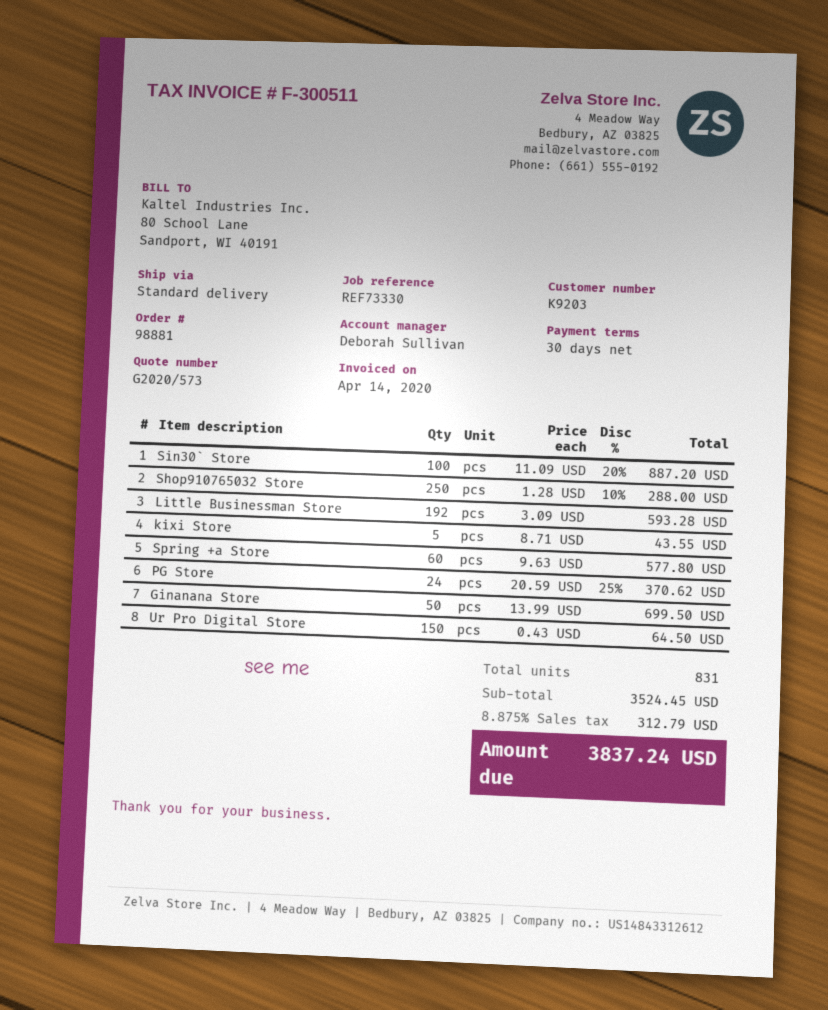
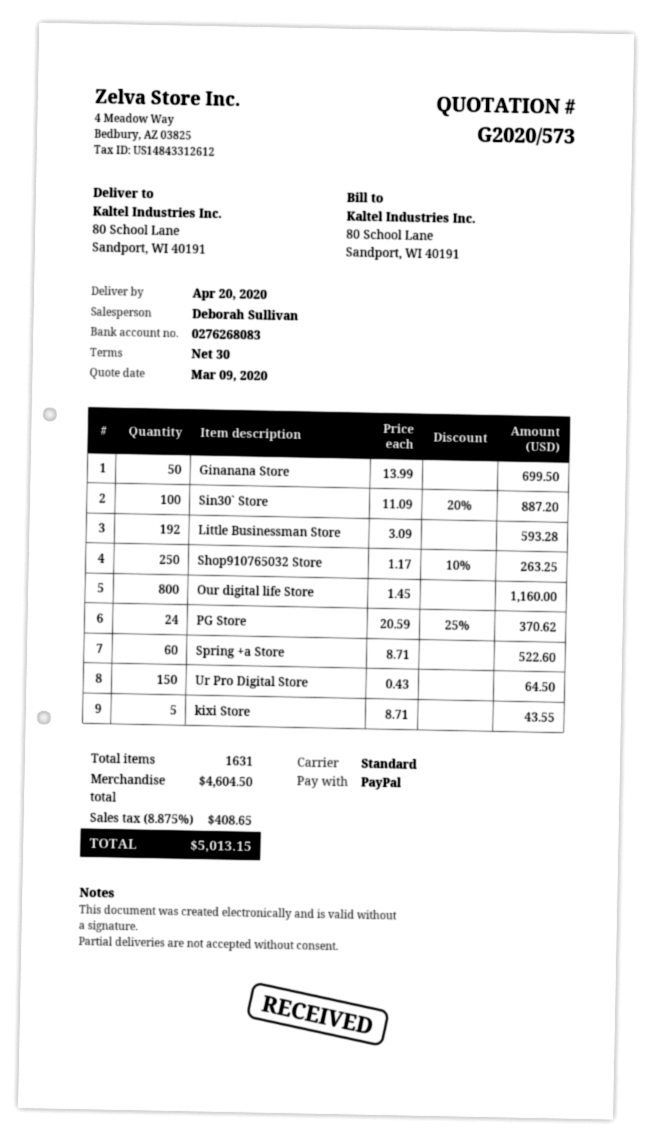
Shop910765032 Store: 250 x 1.28 - 10% = 288.00 -> 250 x 1.17 - 10% = 263.25
Spring +a Store: 60 x 9.63 = 577.80 -> 60 x 8.71 = 522.60
Our digital life Store: none -> 800 x 1.45 = 1160.00
total quantity: 831 -> 1631
subtotal: 3524.45 -> 4604.50
tax: 8.875% = 312.79 -> 8.875% = 408.65
total: 3837.24 -> 5013.15

